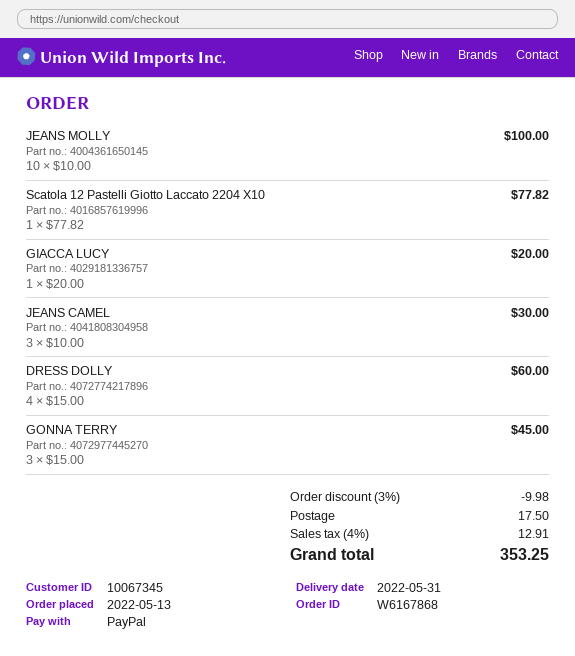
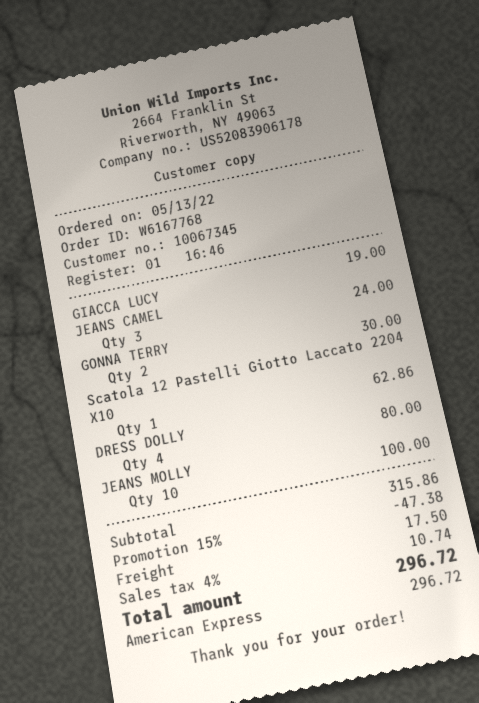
order number: W6167868 -> W6167768
payment method: PayPal -> American Express
Scatola 12 Pastelli Giotto Laccato 2204 X10: 1 for 77.82 -> 1 for 62.86
GIACCA LUCY: 1 for 20.00 -> 1 for 19.00
JEANS CAMEL: 3 for 30.00 -> 3 for 24.00
DRESS DOLLY: 4 for 60.00 -> 4 for 80.00
GONNA TERRY: 3 for 45.00 -> 2 for 30.00
discount: 3% = 9.98 -> 15% = 47.38
tax: 4% = 12.91 -> 4% = 10.74
total: 353.25 -> 296.72

